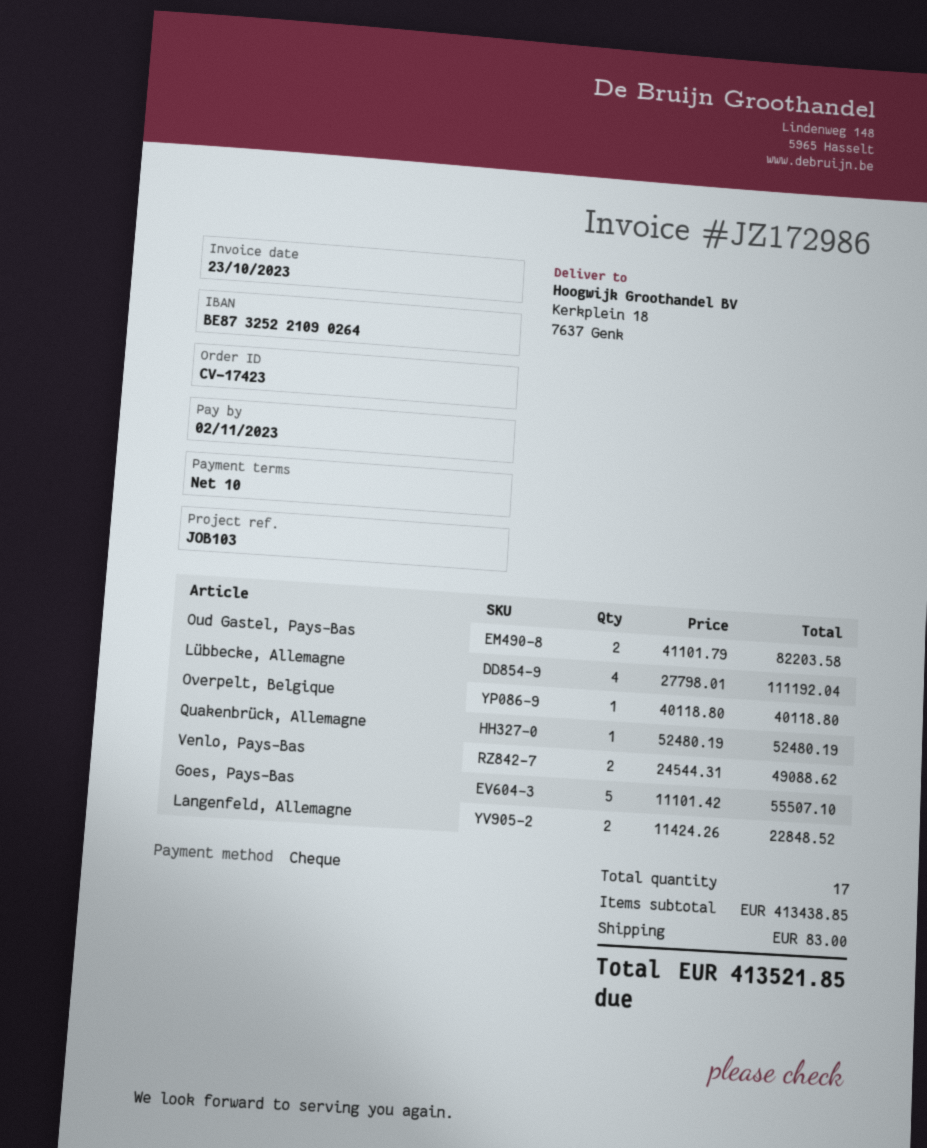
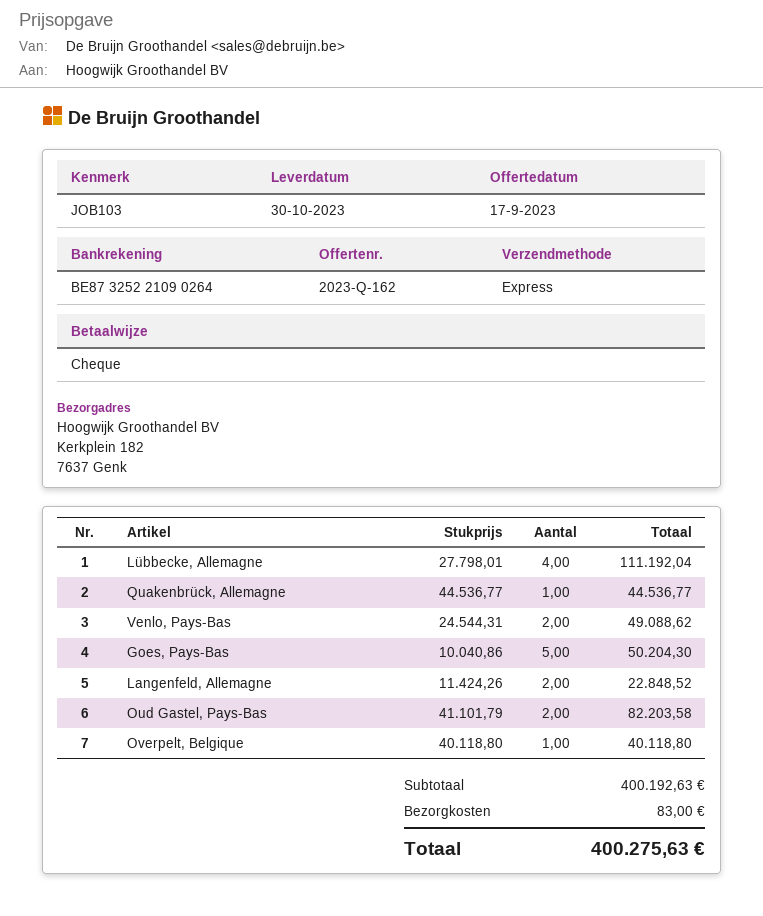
ship to: Kerkplein 18, 7637 Genk -> Kerkplein 182, 7637 Genk
Quakenbrück, Allemagne: 1 x 52480.19 = 52480.19 -> 1 x 44536.77 = 44536.77
Goes, Pays-Bas: 5 x 11101.42 = 55507.10 -> 5 x 10040.86 = 50204.30
subtotal: 413438.85 -> 400192.63
total: 413521.85 -> 400275.63

